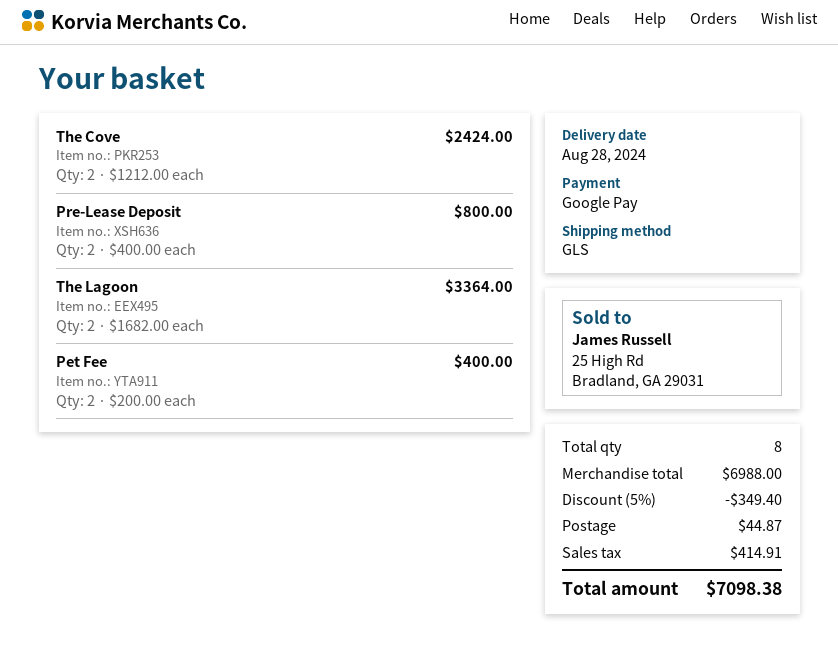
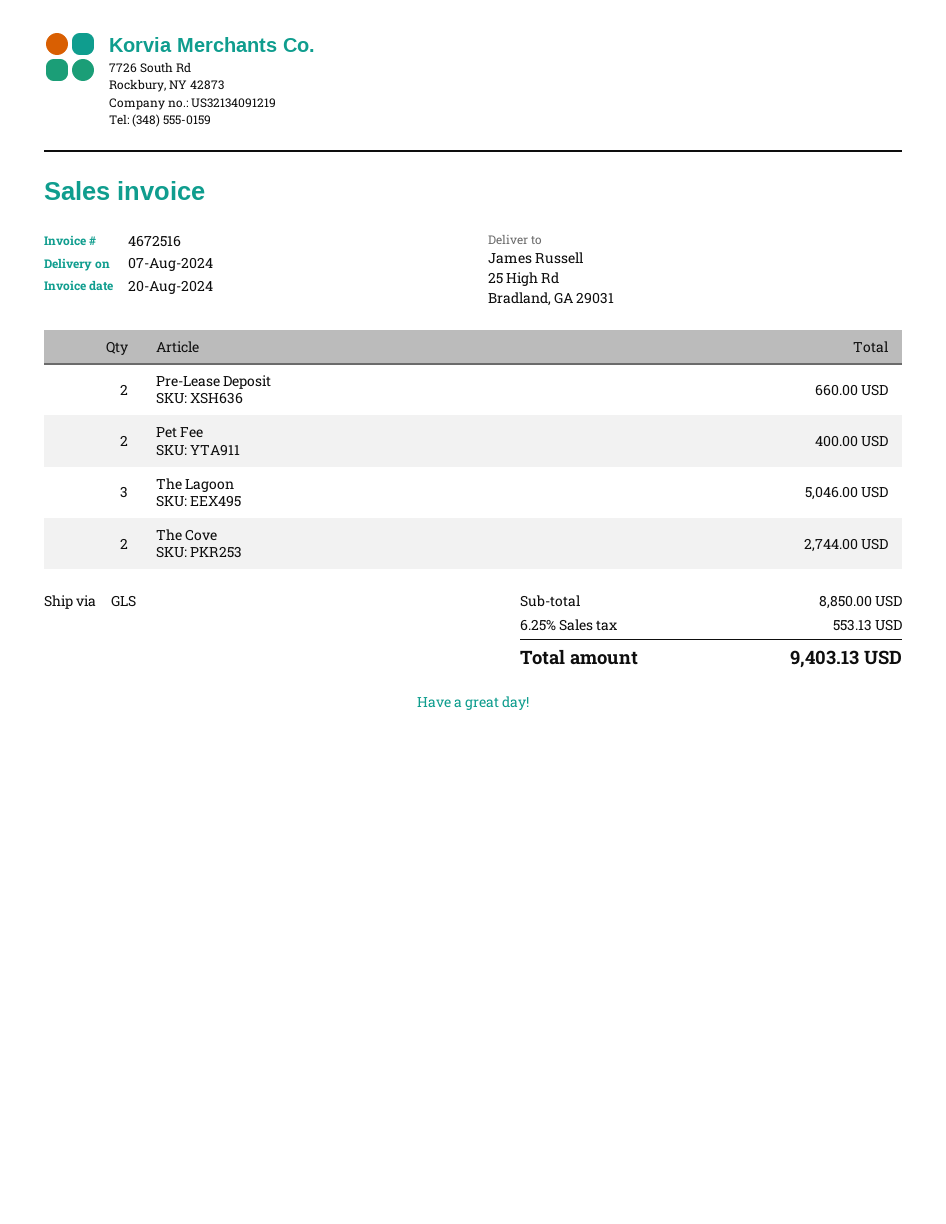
delivery date: 2024-08-28 -> 2024-08-07
The Cove: 2 for 2424.00 -> 2 for 2744.00
Pre-Lease Deposit: 2 for 800.00 -> 2 for 660.00
The Lagoon: 2 for 3364.00 -> 3 for 5046.00
subtotal: 6988.00 -> 8850.00
discount: 5% = 349.40 -> none
shipping: 44.87 -> none
tax: 414.91 -> 553.13
total: 7098.38 -> 9403.13

